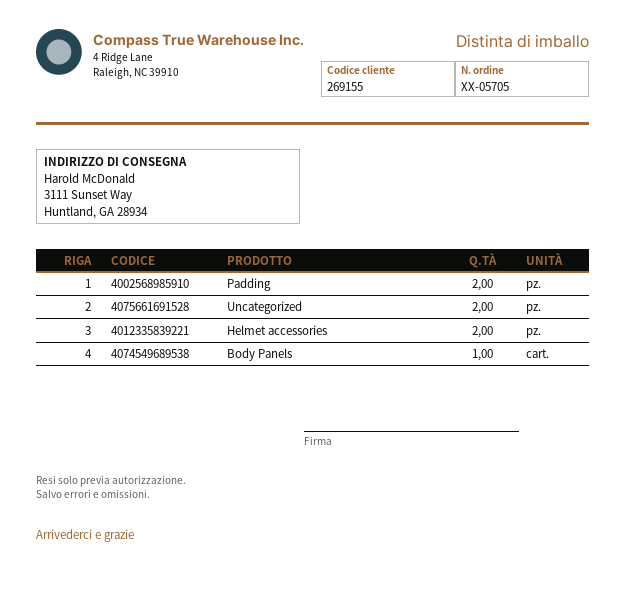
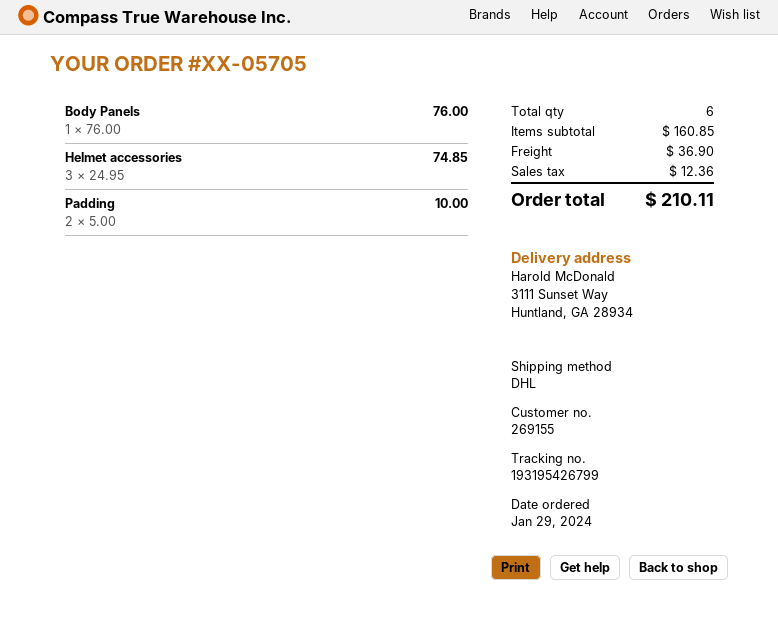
Uncategorized: 2 -> none
Helmet accessories: 2 -> 3

